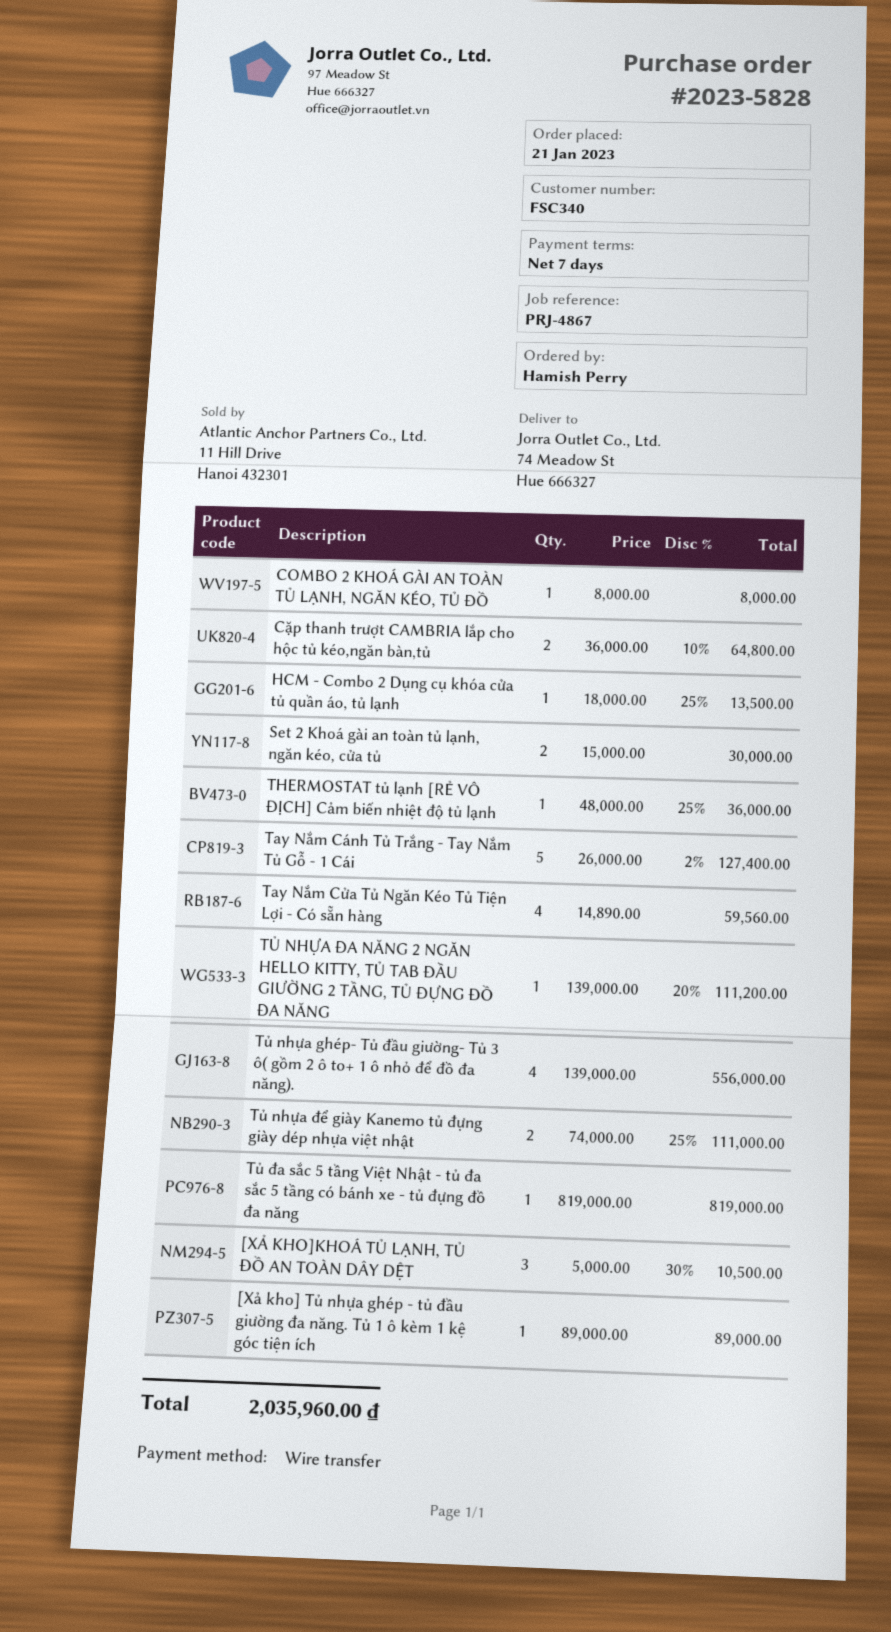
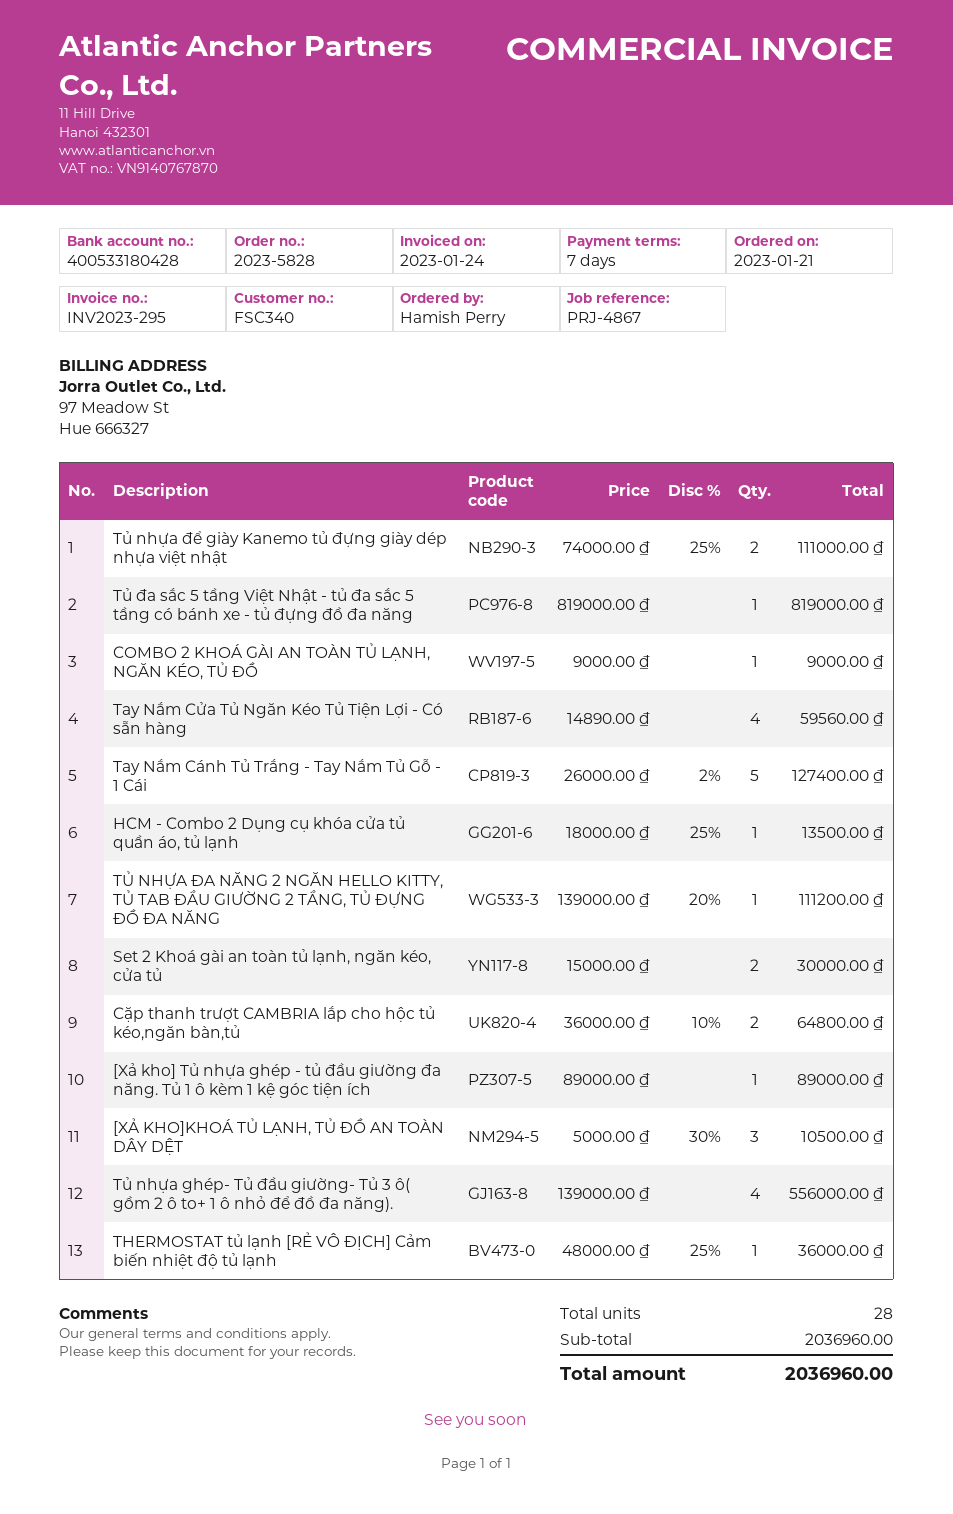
COMBO 2 KHOÁ GÀI AN TOÀN TỦ LẠNH, NGĂN KÉO, TỦ ĐỒ: 1 x 8000.00 = 8000.00 -> 1 x 9000.00 = 9000.00
total: 2035960.00 -> 2036960.00

